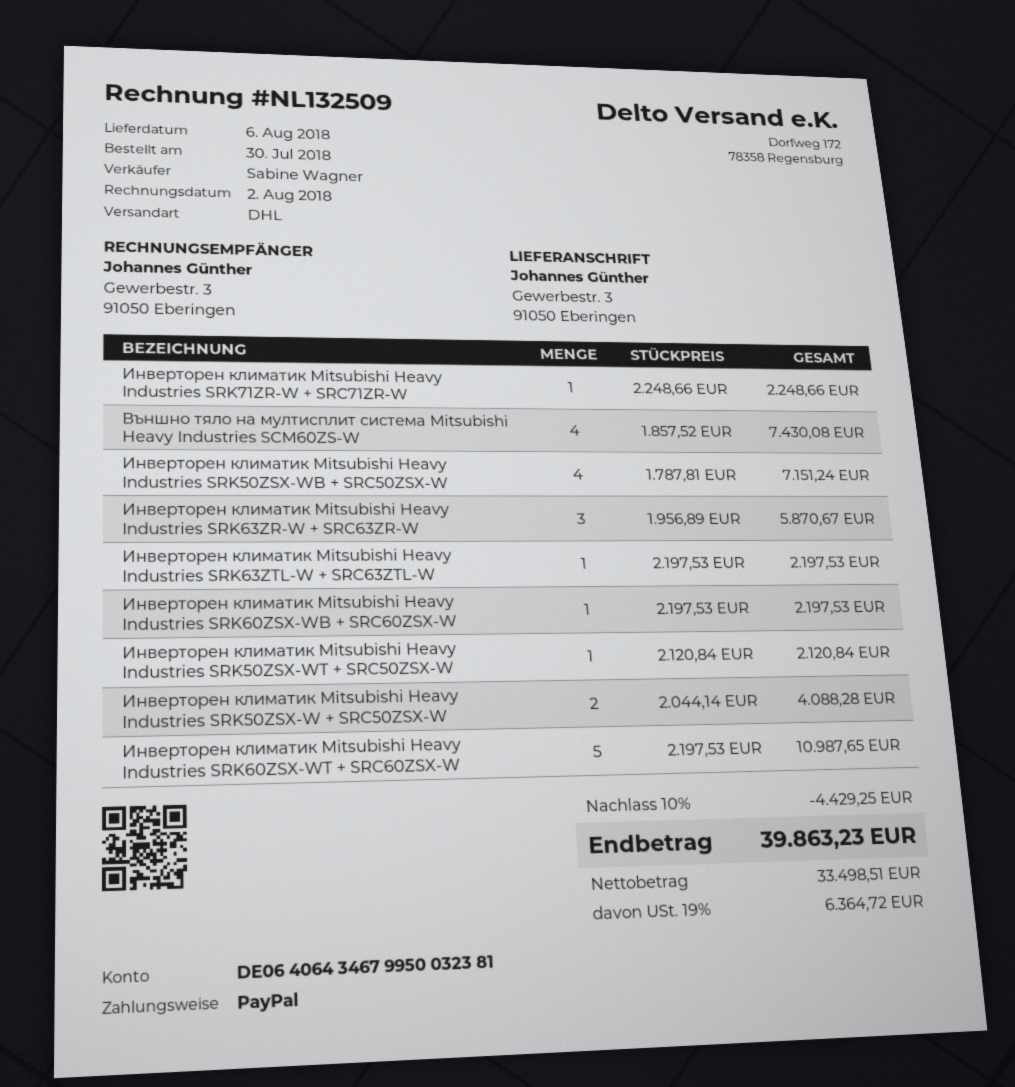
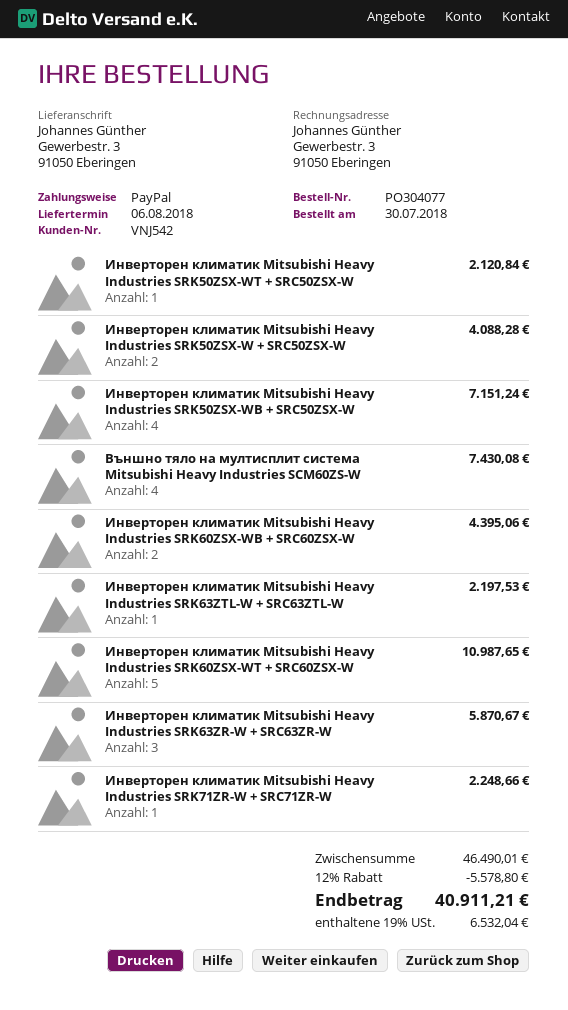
Инверторен климатик Mitsubishi Heavy Industries SRK60ZSX-WB + SRC60ZSX-W: 1 for 2197.53 -> 2 for 4395.06
discount: 10% = 4429.25 -> 12% = 5578.80
tax: 19% = 6364.72 -> 19% = 6532.04
total: 39863.23 -> 40911.21

